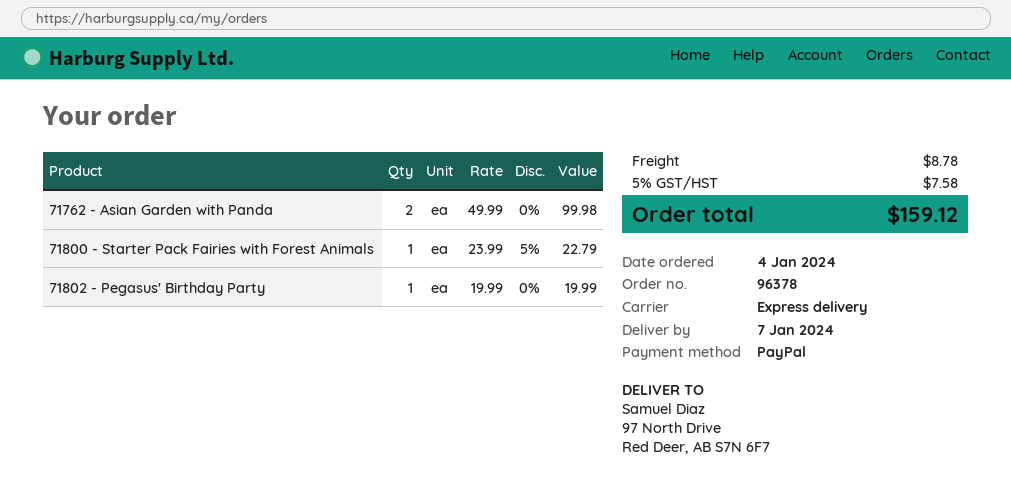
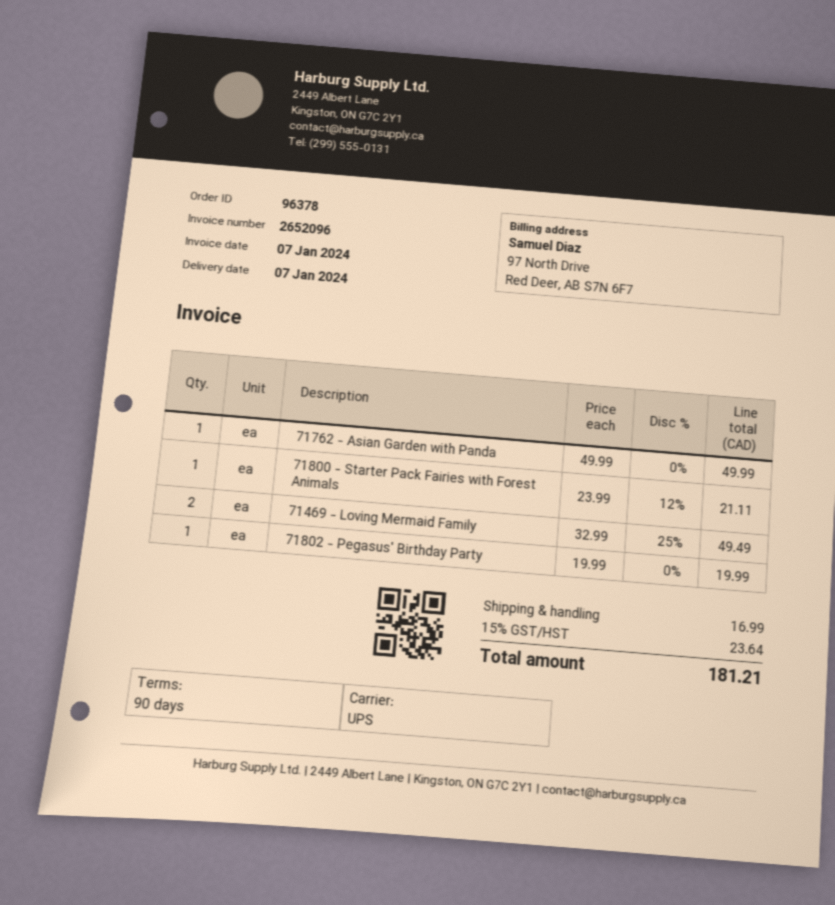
shipping method: express -> UPS
71762 - Asian Garden with Panda: 2 x 49.99 = 99.98 -> 1 x 49.99 = 49.99
71800 - Starter Pack Fairies with Forest Animals: 1 x 23.99 - 5% = 22.79 -> 1 x 23.99 - 12% = 21.11
71469 - Loving Mermaid Family: none -> 2 x 32.99 - 25% = 49.49
shipping: 8.78 -> 16.99
tax: 5% = 7.58 -> 15% = 23.64
total: 159.12 -> 181.21

